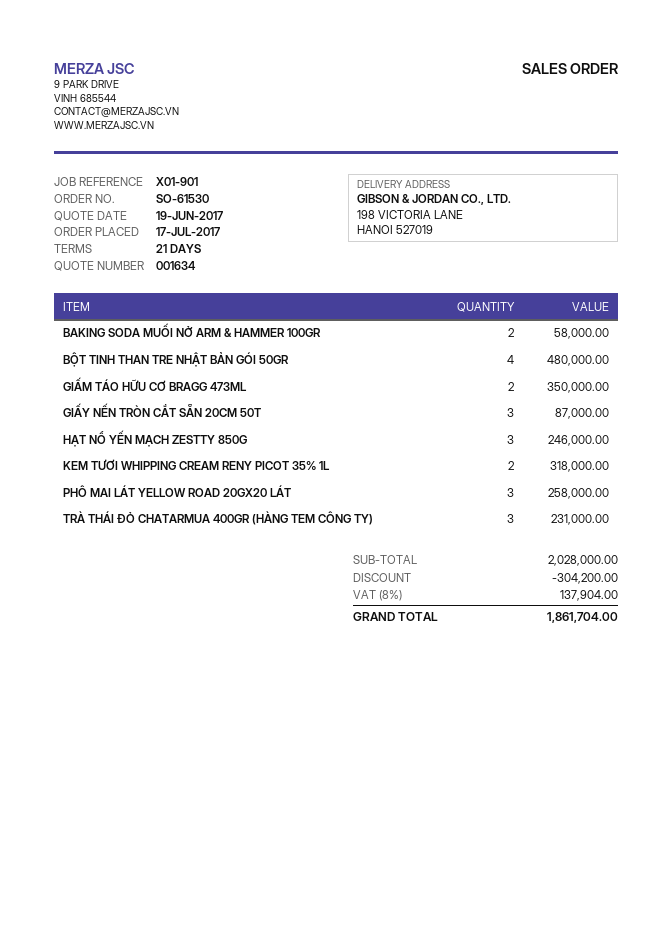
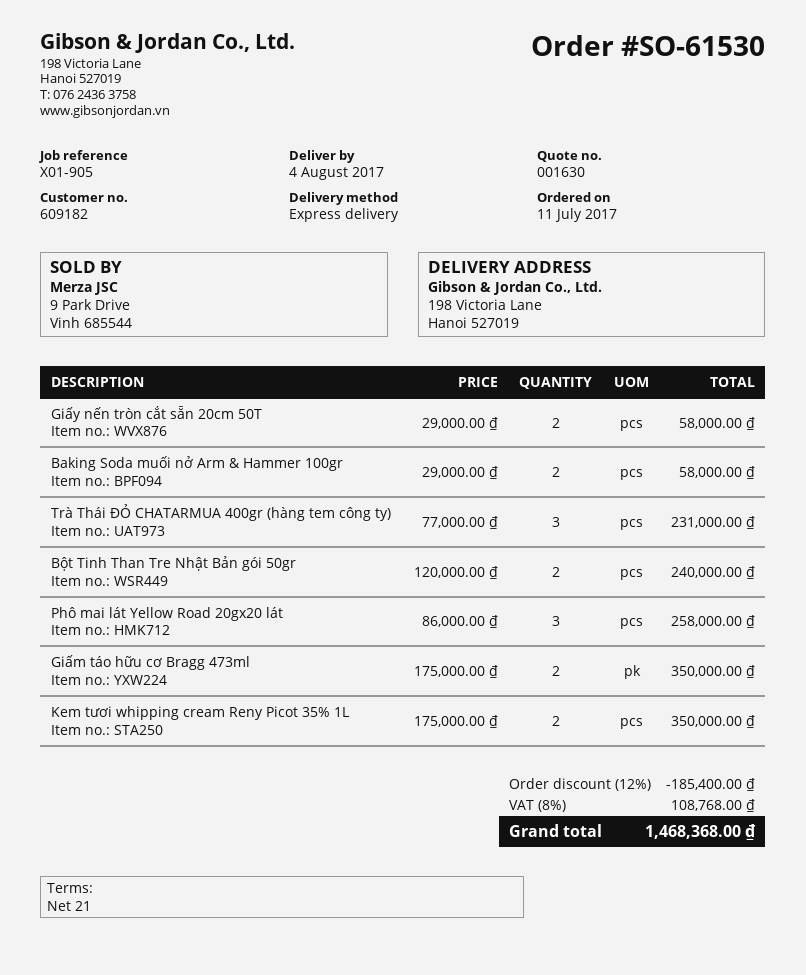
quote number: 001634 -> 001630
order date: 2017-07-17 -> 2017-07-11
reference: X01-901 -> X01-905
BỘT TINH THAN TRE NHẬT BẢN GÓI 50GR: 4 for 480000.00 -> 2 for 240000.00
GIẤY NẾN TRÒN CẮT SẴN 20CM 50T: 3 for 87000.00 -> 2 for 58000.00
HẠT NỔ YẾN MẠCH ZESTTY 850G: 3 for 246000.00 -> none
KEM TƯƠI WHIPPING CREAM RENY PICOT 35% 1L: 2 for 318000.00 -> 2 for 350000.00
discount: 304200.00 -> 185400.00
tax: 8% = 137904.00 -> 8% = 108768.00
total: 1861704.00 -> 1468368.00

